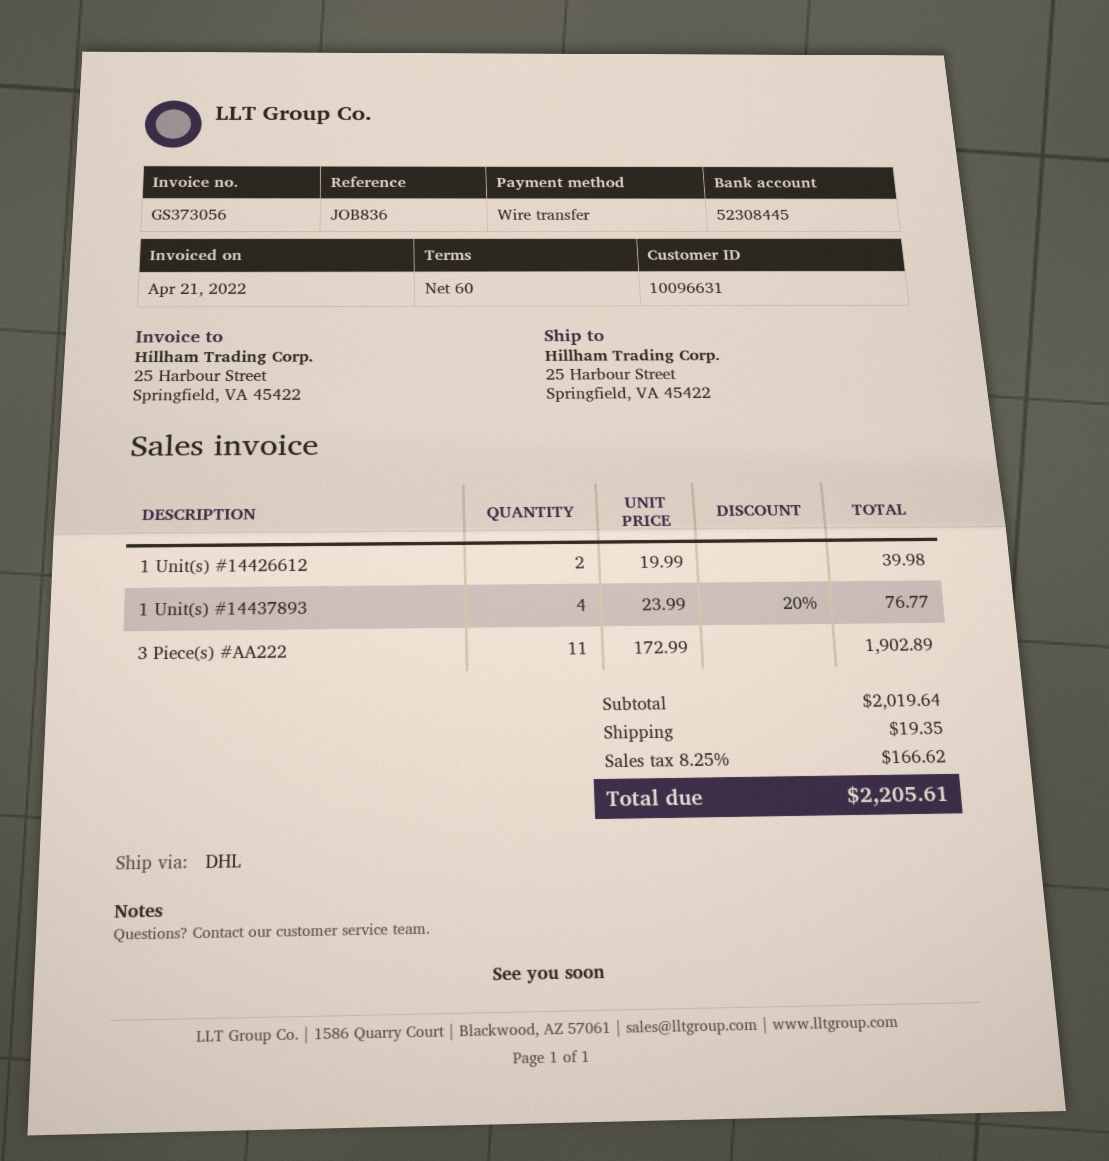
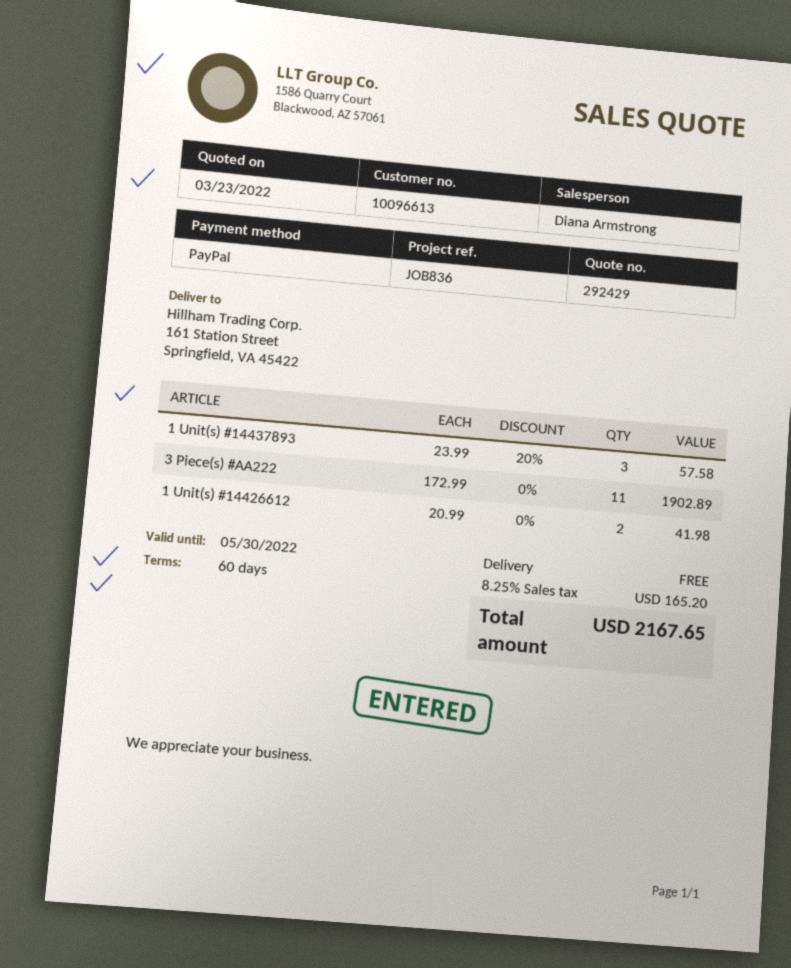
customer number: 10096631 -> 10096613
payment method: bank transfer -> PayPal
ship to: 25 Harbour Street, Springfield, VA 45422 -> 161 Station Street, Springfield, VA 45422
1 Unit(s) #14426612: 2 x 19.99 = 39.98 -> 2 x 20.99 = 41.98
1 Unit(s) #14437893: 4 x 23.99 - 20% = 76.77 -> 3 x 23.99 - 20% = 57.58
shipping: 19.35 -> 0.00
tax: 8.25% = 166.62 -> 8.25% = 165.20
total: 2205.61 -> 2167.65

